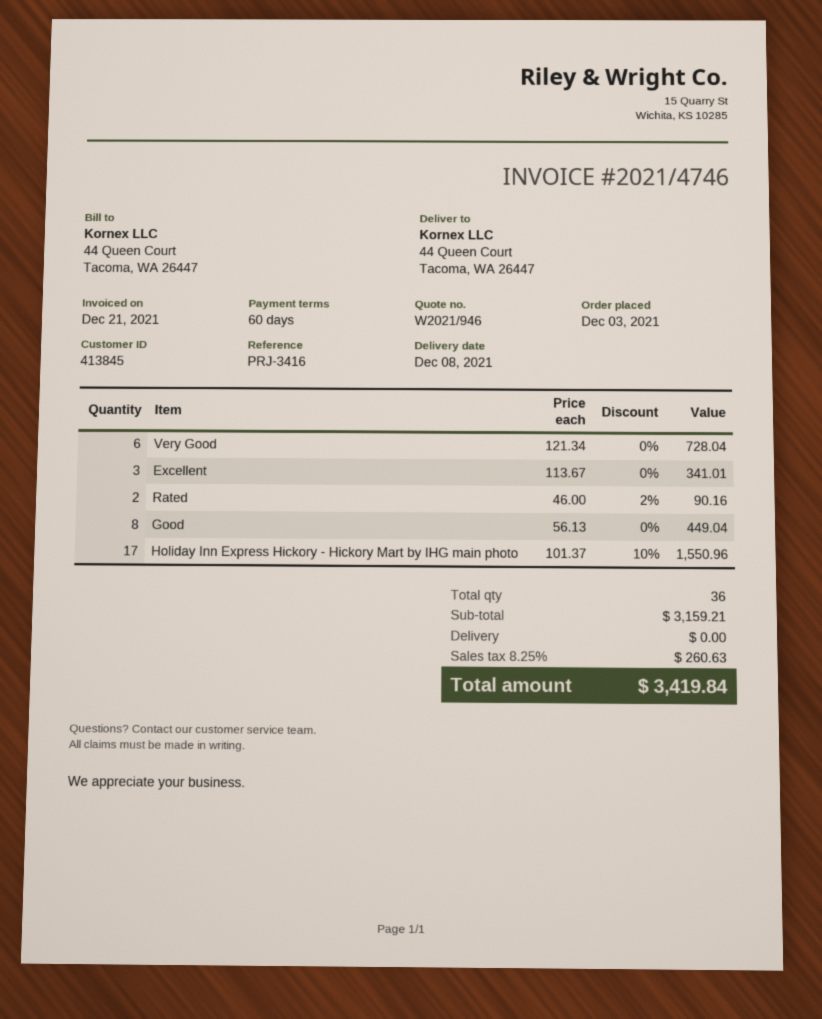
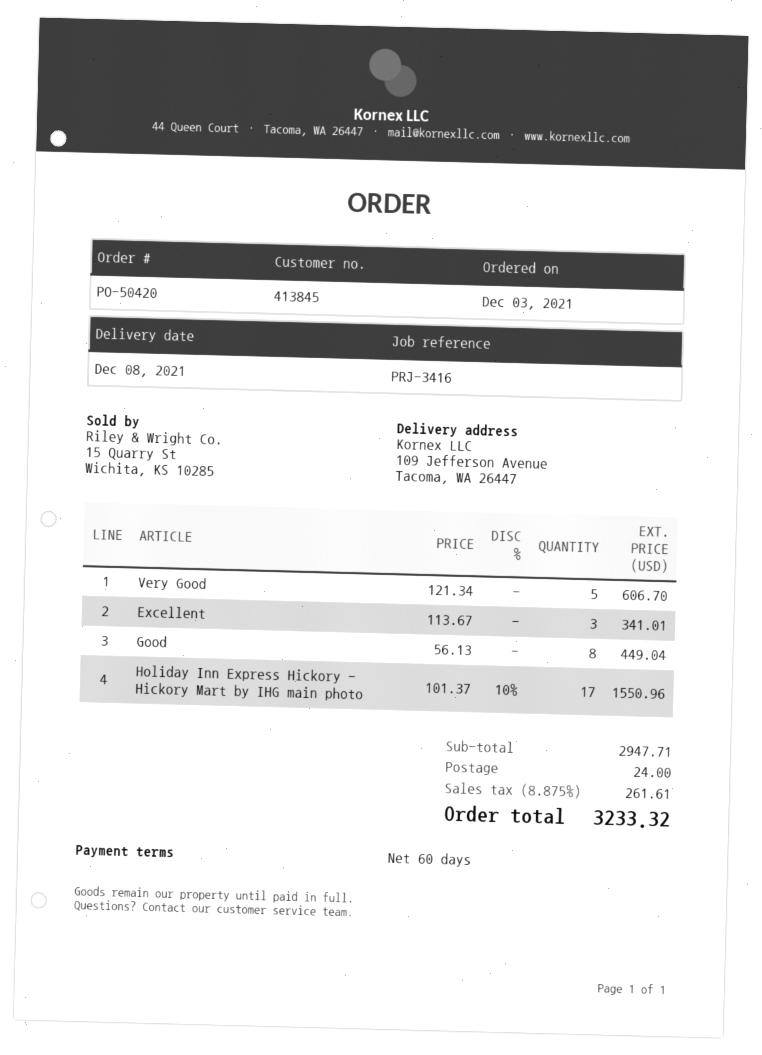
ship to: 44 Queen Court, Tacoma, WA 26447 -> 109 Jefferson Avenue, Tacoma, WA 26447
Very Good: 6 x 121.34 = 728.04 -> 5 x 121.34 = 606.70
Rated: 2 x 46.00 - 2% = 90.16 -> none
subtotal: 3159.21 -> 2947.71
shipping: 0.00 -> 24.00
tax: 8.25% = 260.63 -> 8.875% = 261.61
total: 3419.84 -> 3233.32

